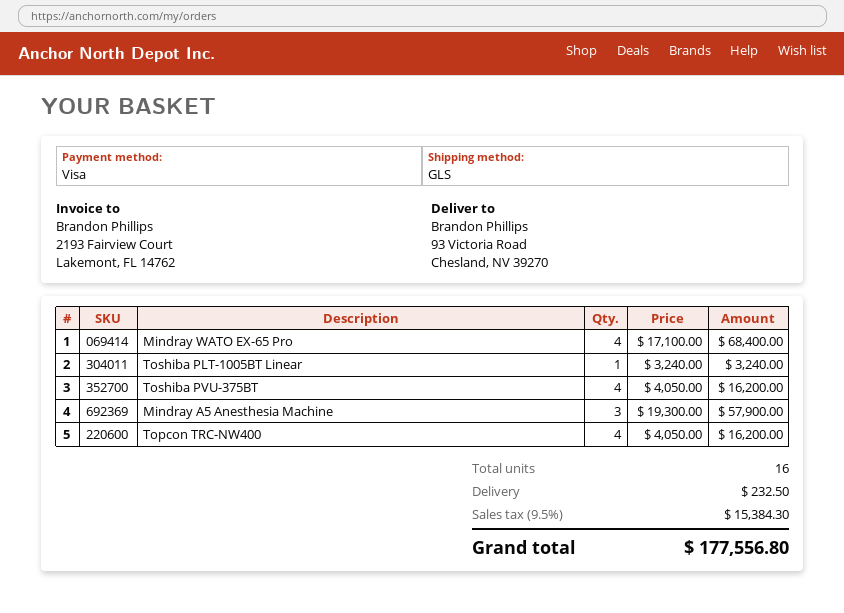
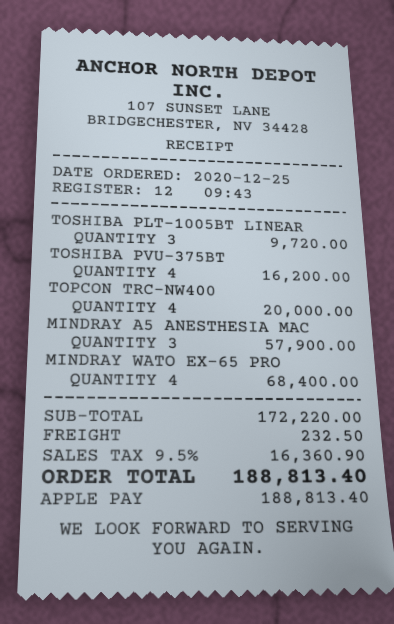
payment method: Visa -> Apple Pay
Toshiba PLT-1005BT Linear: 1 for 3240.00 -> 3 for 9720.00
Topcon TRC-NW400: 4 for 16200.00 -> 4 for 20000.00
tax: 9.5% = 15384.30 -> 9.5% = 16360.90
total: 177556.80 -> 188813.40

